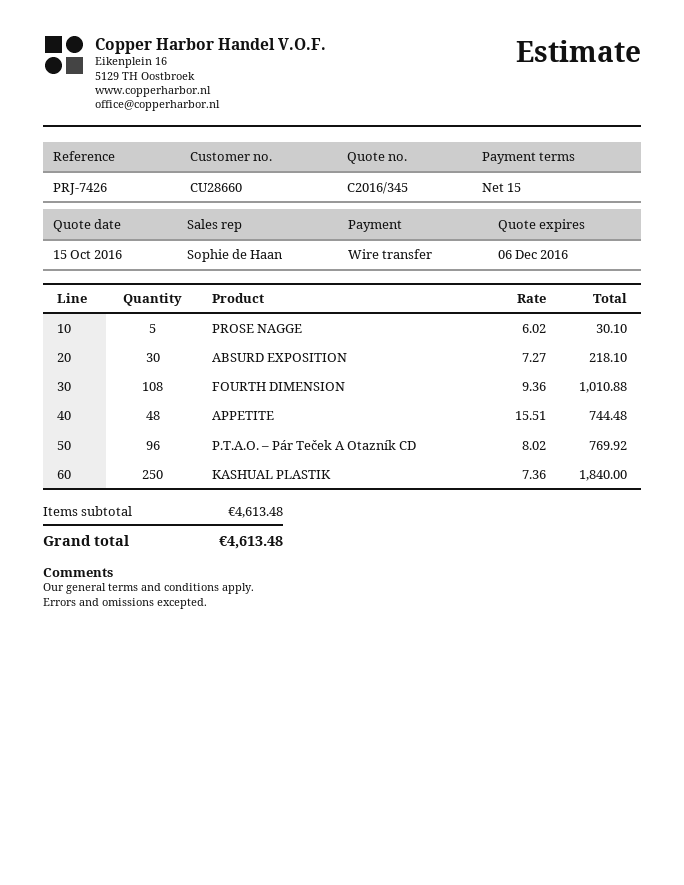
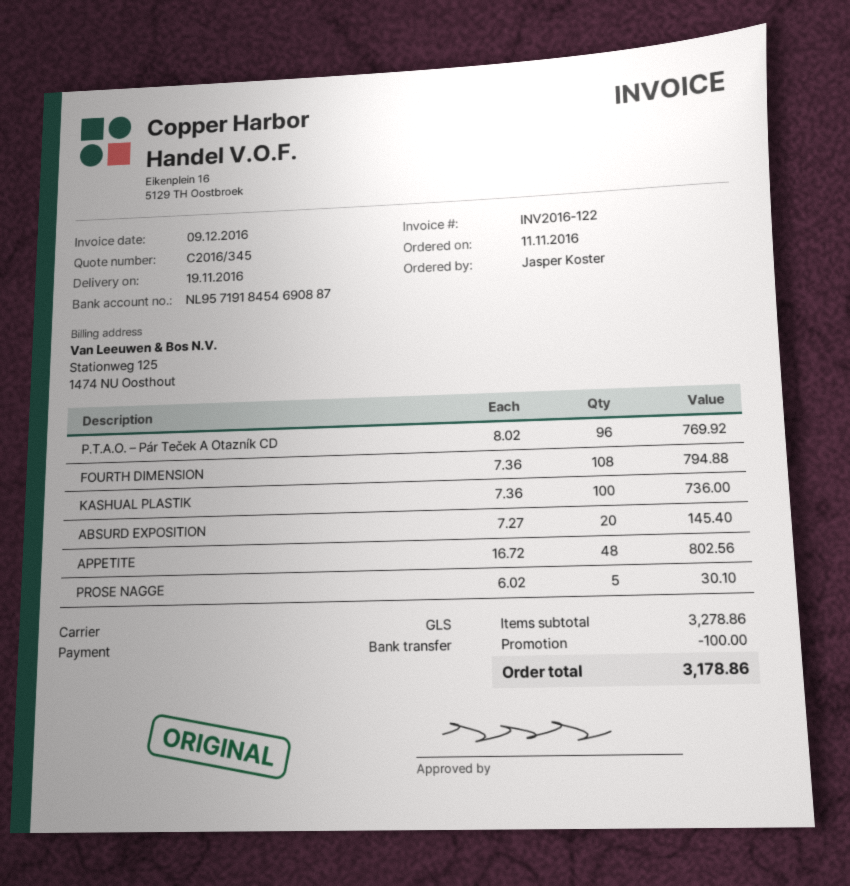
ABSURD EXPOSITION: 30 x 7.27 = 218.10 -> 20 x 7.27 = 145.40
FOURTH DIMENSION: 108 x 9.36 = 1010.88 -> 108 x 7.36 = 794.88
APPETITE: 48 x 15.51 = 744.48 -> 48 x 16.72 = 802.56
KASHUAL PLASTIK: 250 x 7.36 = 1840.00 -> 100 x 7.36 = 736.00
subtotal: 4613.48 -> 3278.86
discount: none -> 100.00
total: 4613.48 -> 3178.86

